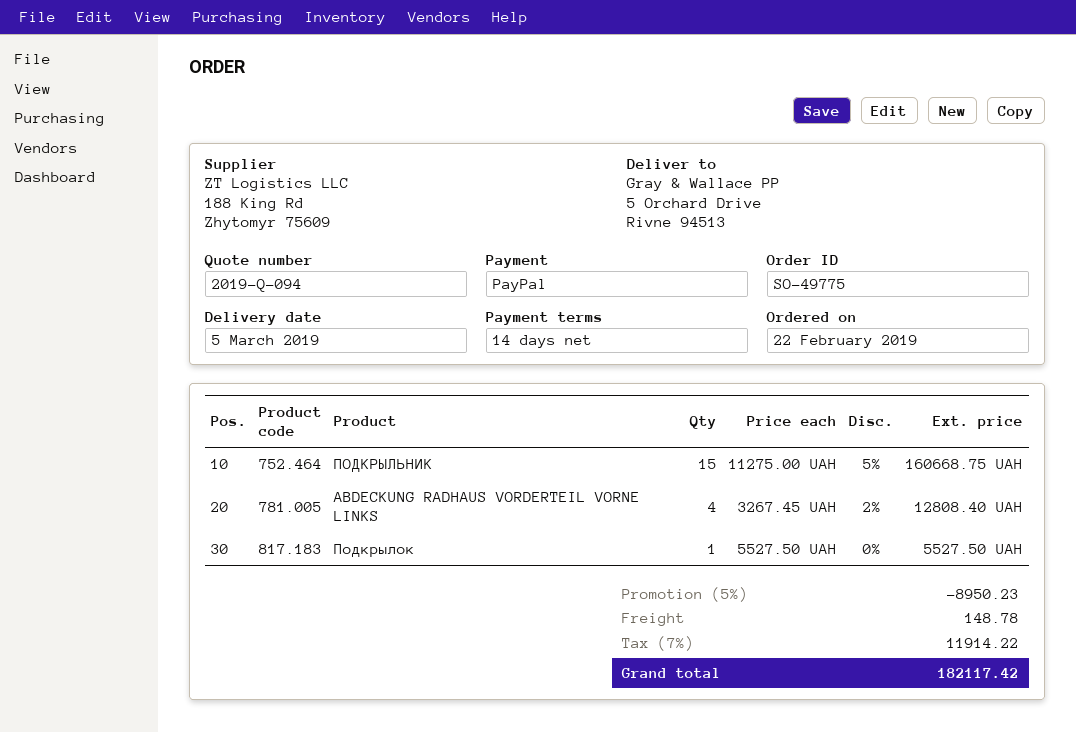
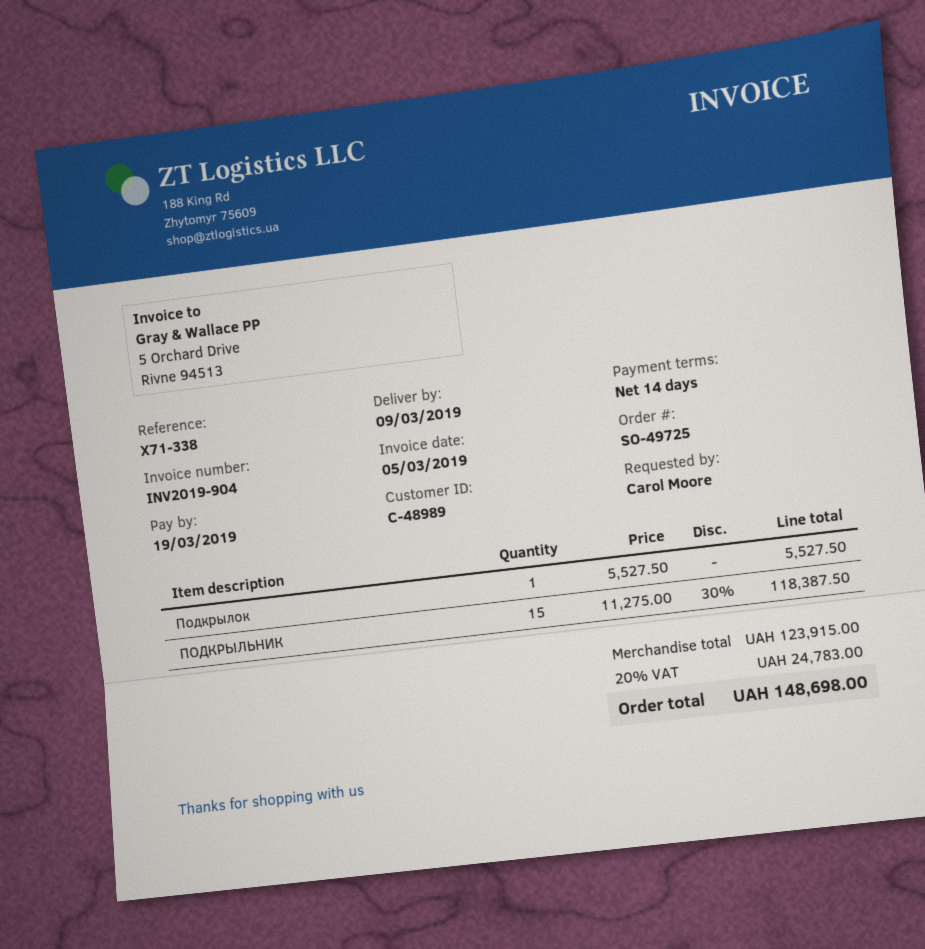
order number: SO-49775 -> SO-49725
delivery date: 2019-03-05 -> 2019-03-09
ПОДКРЫЛЬНИК: 15 x 11275.00 - 5% = 160668.75 -> 15 x 11275.00 - 30% = 118387.50
ABDECKUNG RADHAUS VORDERTEIL VORNE LINKS: 4 x 3267.45 - 2% = 12808.40 -> none
discount: 5% = 8950.23 -> none
shipping: 148.78 -> none
tax: 7% = 11914.22 -> 20% = 24783.00
total: 182117.42 -> 148698.00

